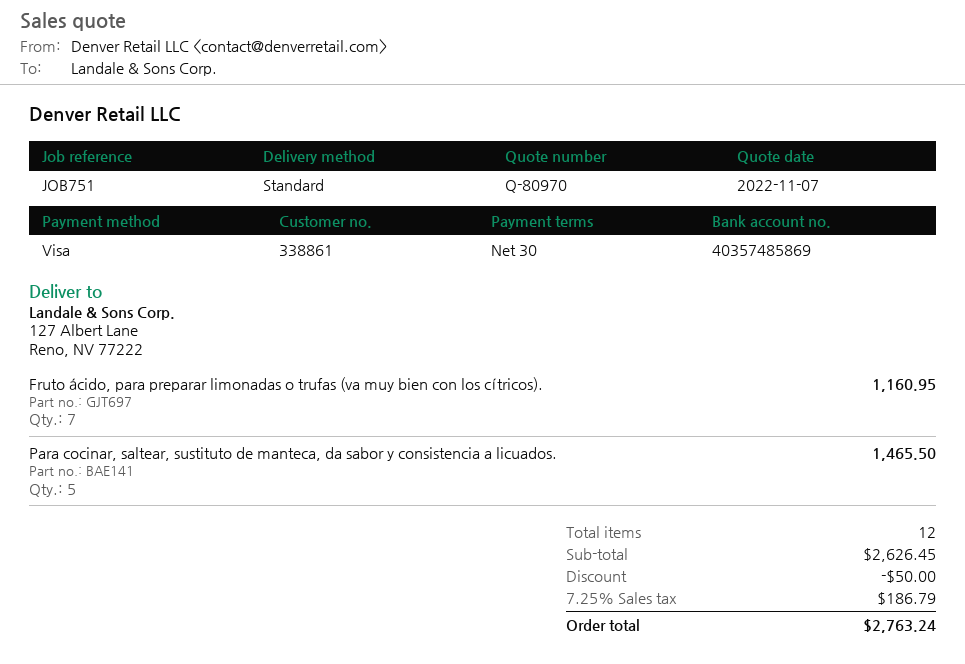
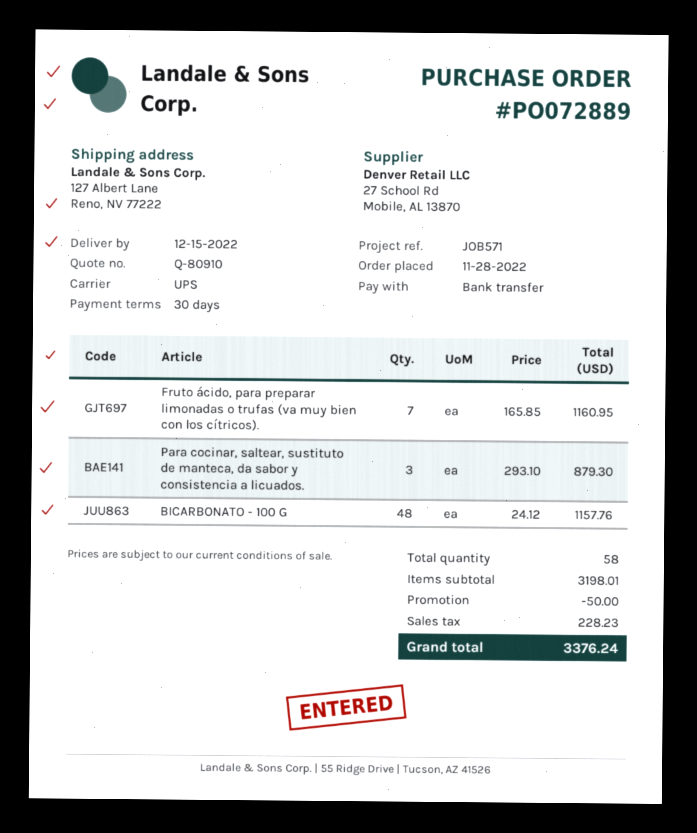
quote number: Q-80970 -> Q-80910
reference: JOB751 -> JOB571
payment method: Visa -> bank transfer
shipping method: standard -> UPS
Para cocinar, saltear, sustituto de manteca, da sabor y consistencia a licuados.: 5 for 1465.50 -> 3 for 879.30
BICARBONATO - 100 G: none -> 48 for 1157.76
total quantity: 12 -> 58
subtotal: 2626.45 -> 3198.01
tax: 186.79 -> 228.23
total: 2763.24 -> 3376.24

